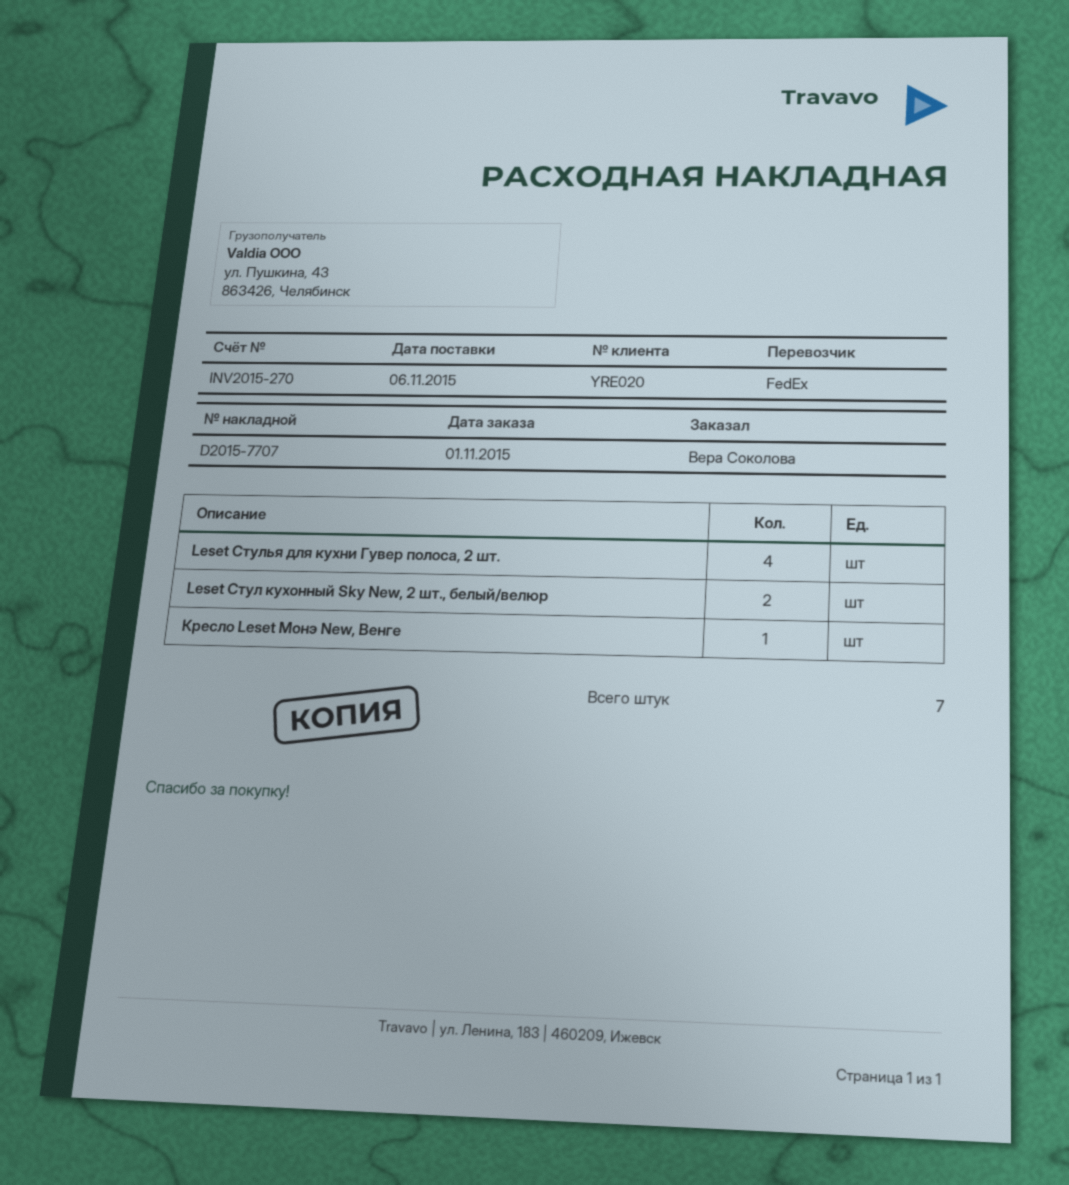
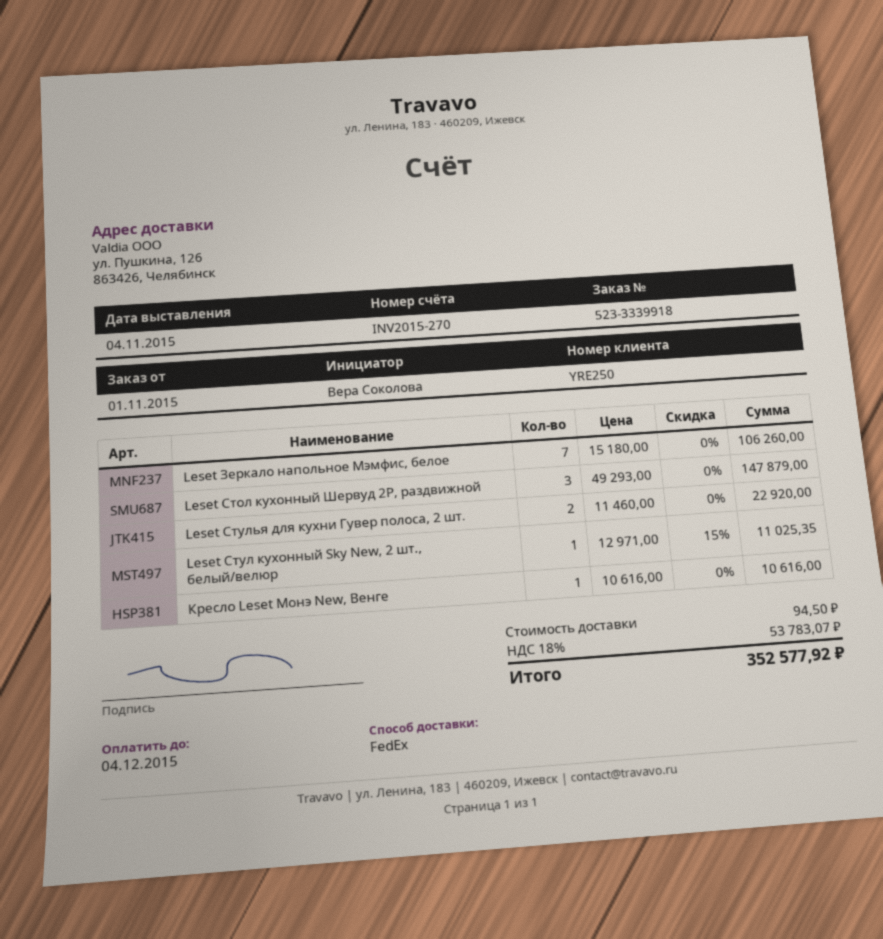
customer number: YRE020 -> YRE250
ship to: ул. Пушкина, 43, 863426, Челябинск -> ул. Пушкина, 126, 863426, Челябинск
Leset Стулья для кухни Гувер полоса, 2 шт.: 4 -> 2
Leset Стул кухонный Sky New, 2 шт., белый/велюр: 2 -> 1
Leset Зеркало напольное Мэмфис, белое: none -> 7
Leset Стол кухонный Шервуд 2Р, раздвижной: none -> 3

